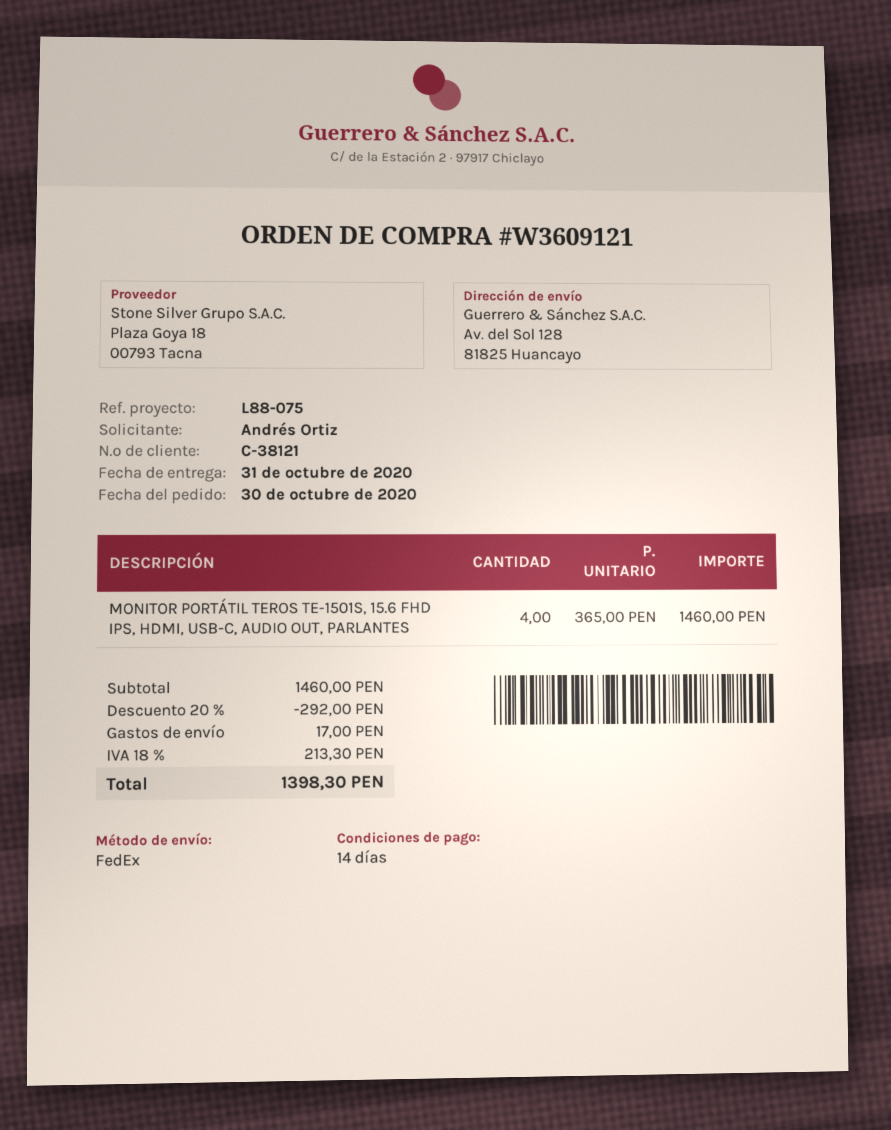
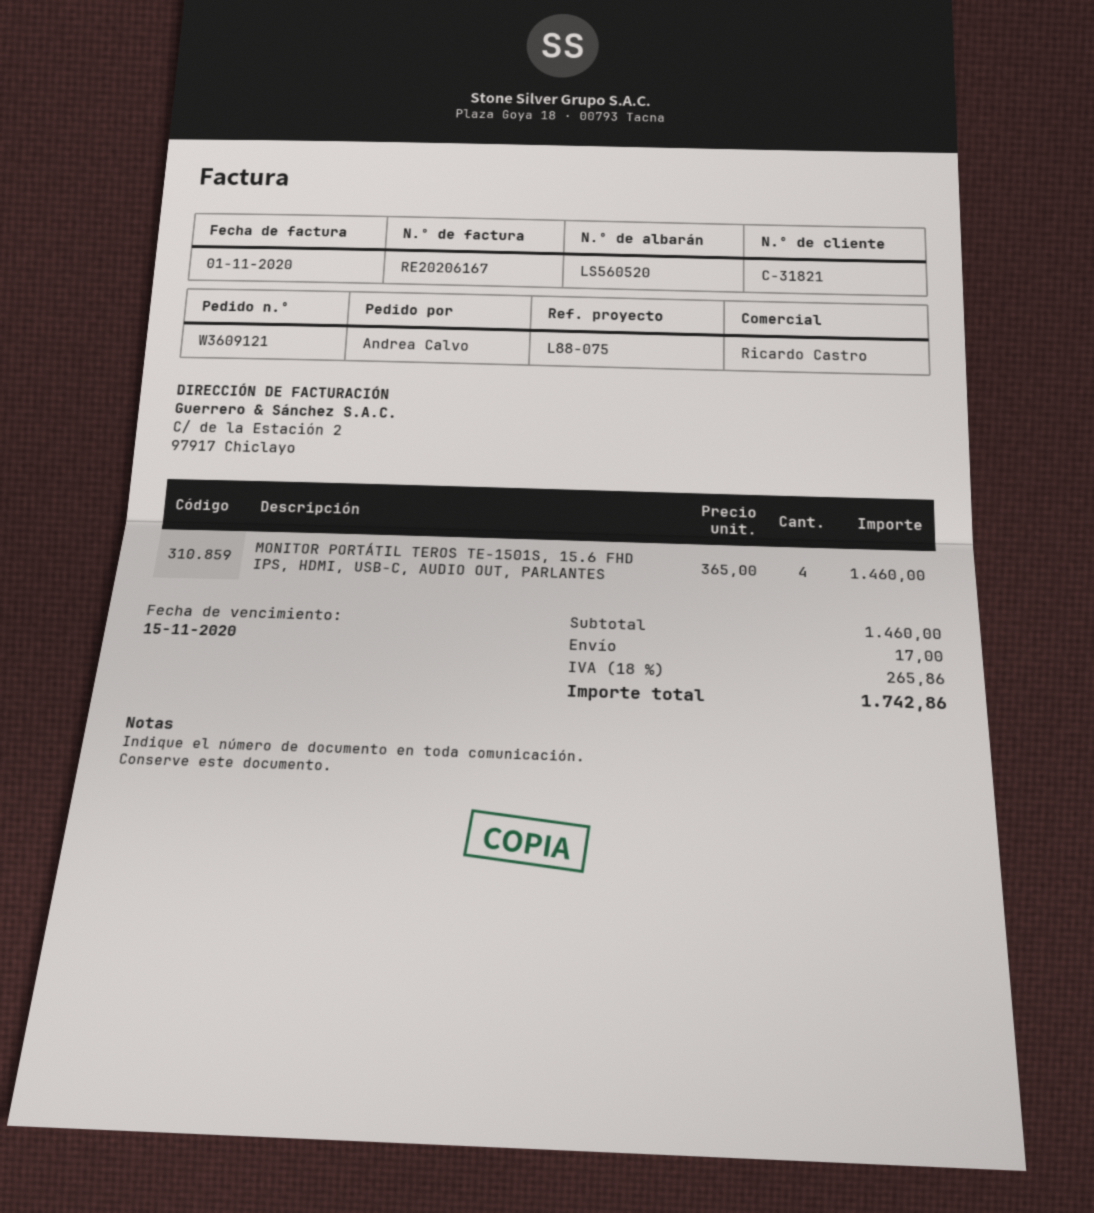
customer number: C-38121 -> C-31821
ordered by: Andrés Ortiz -> Andrea Calvo
discount: 20% = 292.00 -> none
tax: 18% = 213.30 -> 18% = 265.86
total: 1398.30 -> 1742.86

